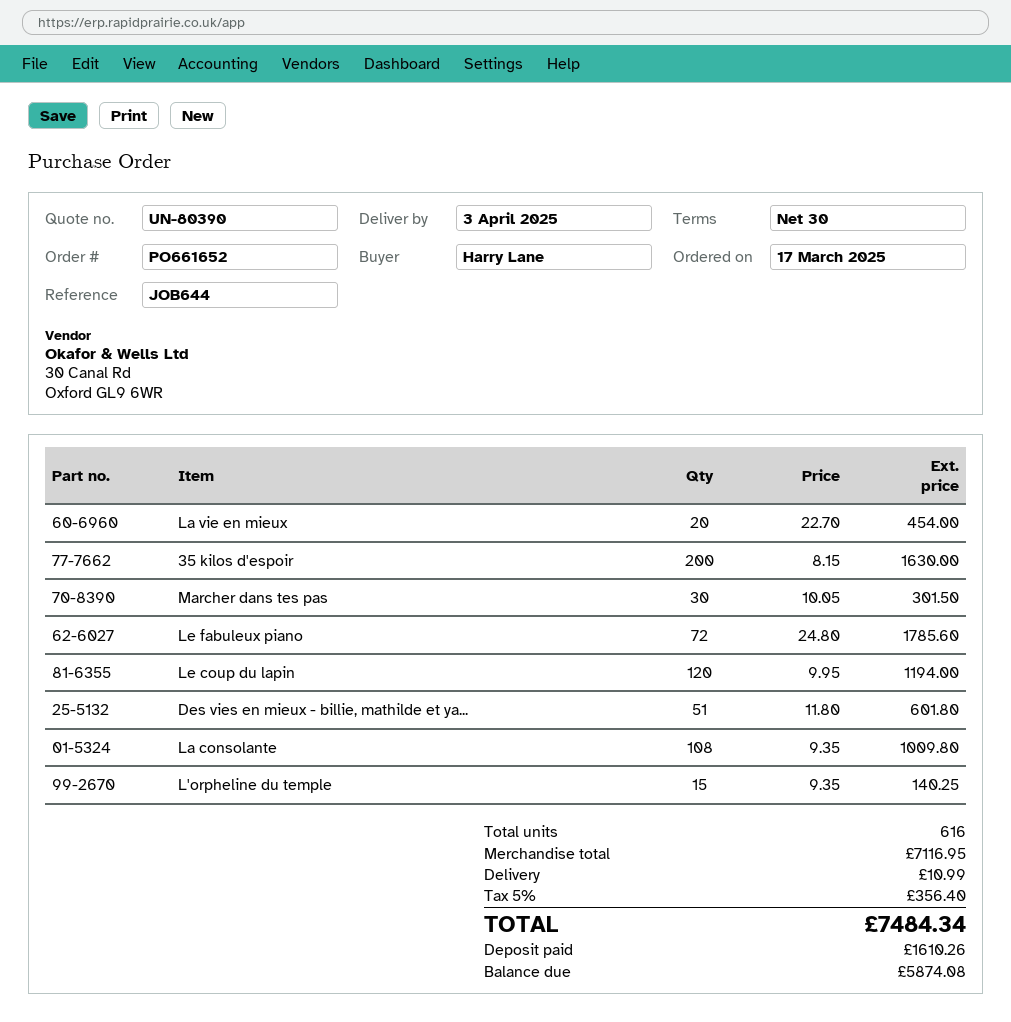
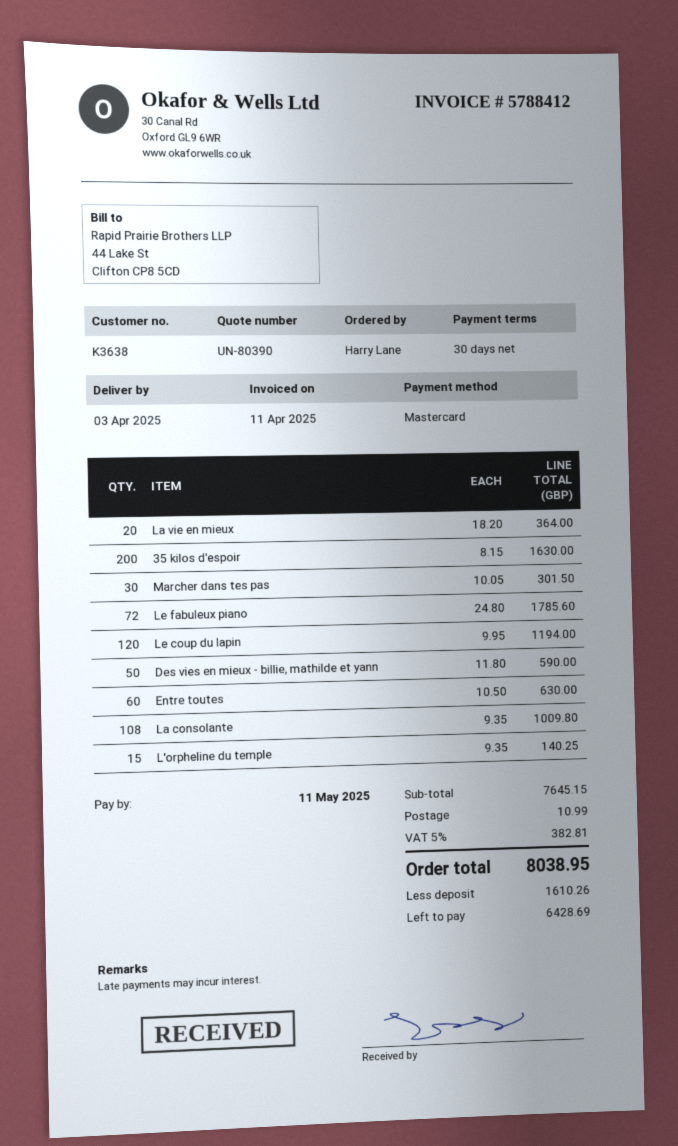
La vie en mieux: 20 x 22.70 = 454.00 -> 20 x 18.20 = 364.00
Des vies en mieux - billie, mathilde et ya...: 51 x 11.80 = 601.80 -> 50 x 11.80 = 590.00
Entre toutes: none -> 60 x 10.50 = 630.00
subtotal: 7116.95 -> 7645.15
tax: 5% = 356.40 -> 5% = 382.81
total: 7484.34 -> 8038.95
balance: 5874.08 -> 6428.69

